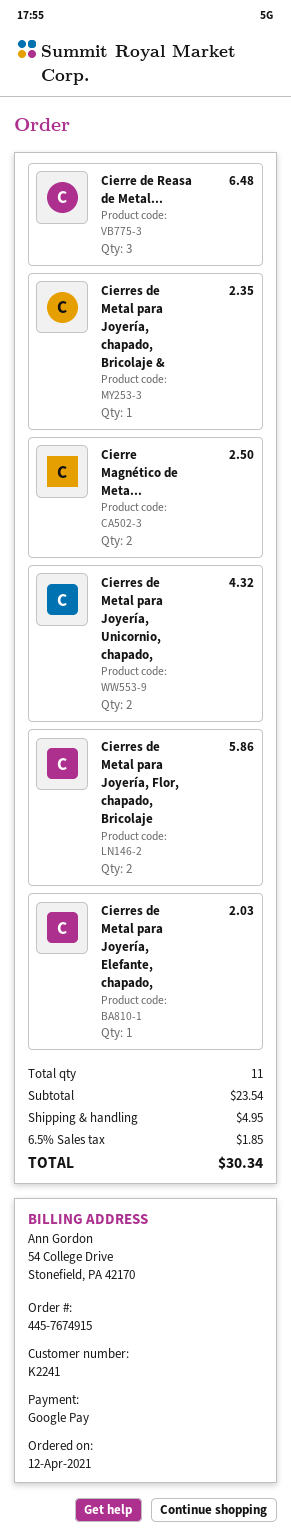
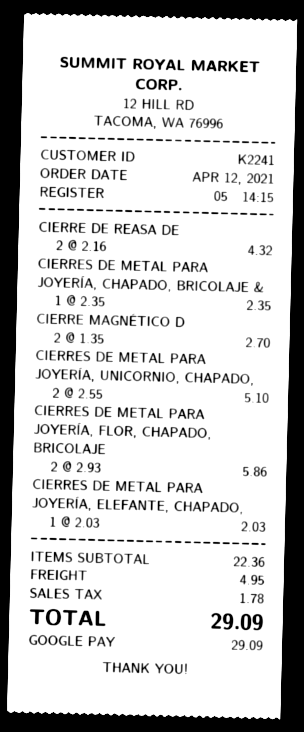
Cierre de Reasa de Metal...: 3 for 6.48 -> 2 for 4.32
Cierre Magnético de Meta...: 2 for 2.50 -> 2 for 2.70
Cierres de Metal para Joyería, Unicornio, chapado,: 2 for 4.32 -> 2 for 5.10
subtotal: 23.54 -> 22.36
tax: 1.85 -> 1.78
total: 30.34 -> 29.09

